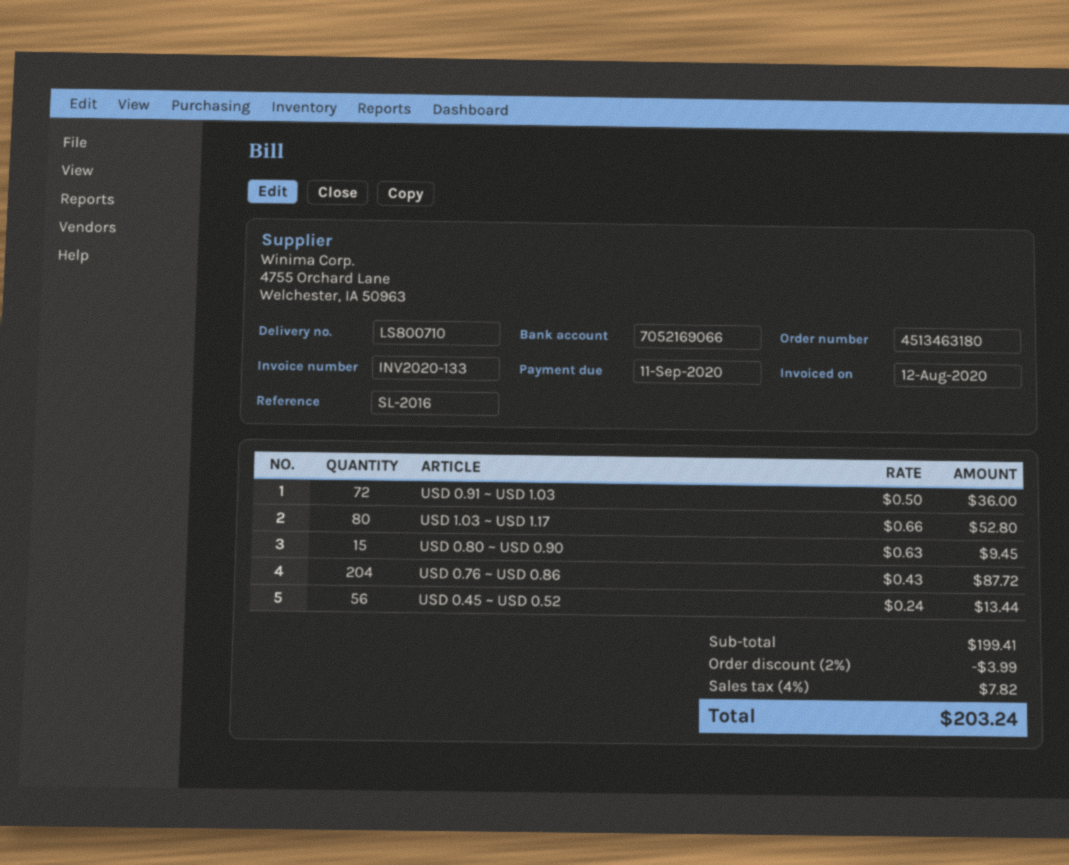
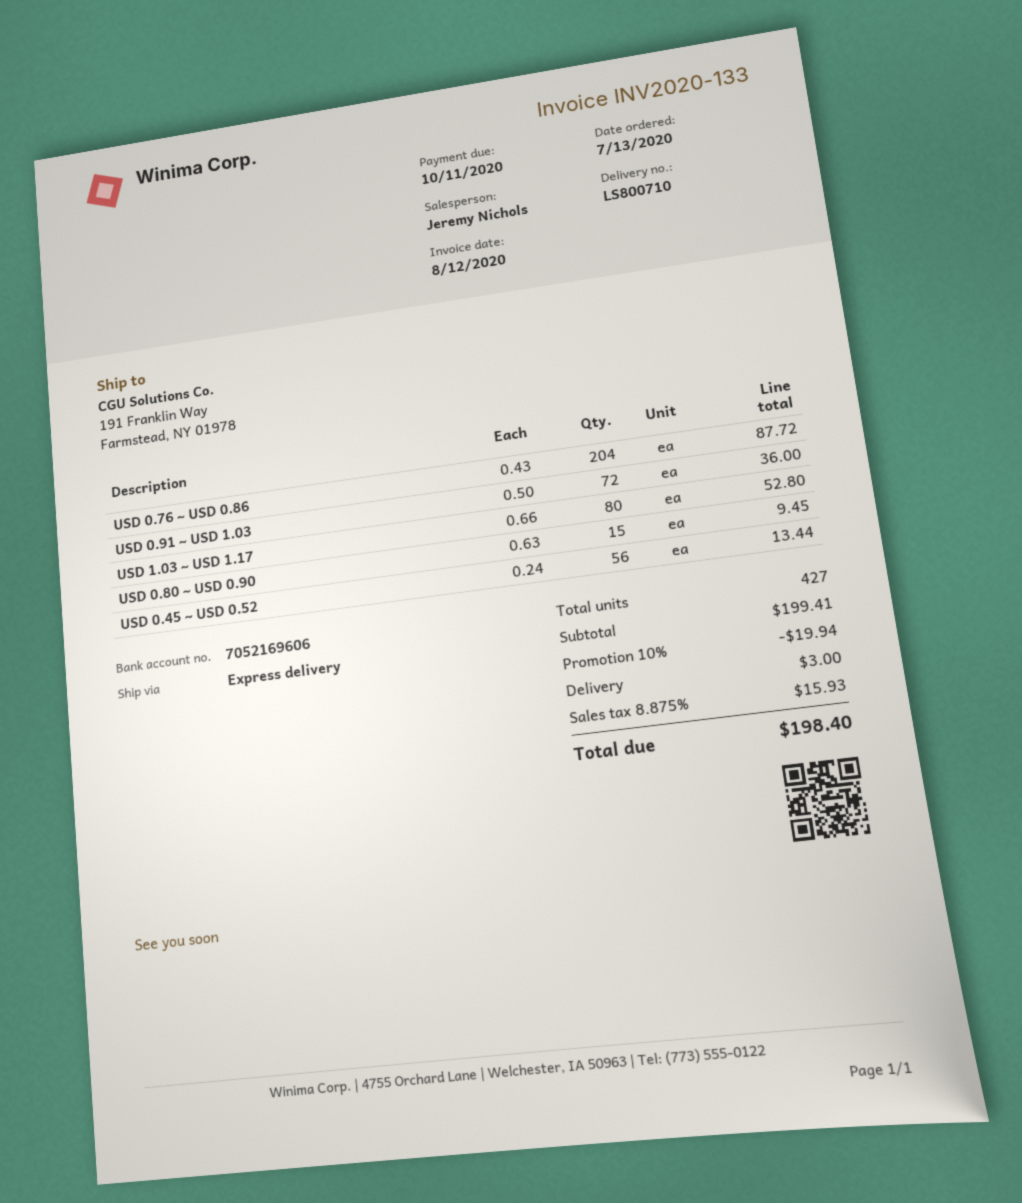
due date: 2020-09-11 -> 2020-10-11
bank account: 7052169066 -> 7052169606
discount: 2% = 3.99 -> 10% = 19.94
shipping: none -> 3.00
tax: 4% = 7.82 -> 8.875% = 15.93
total: 203.24 -> 198.40

